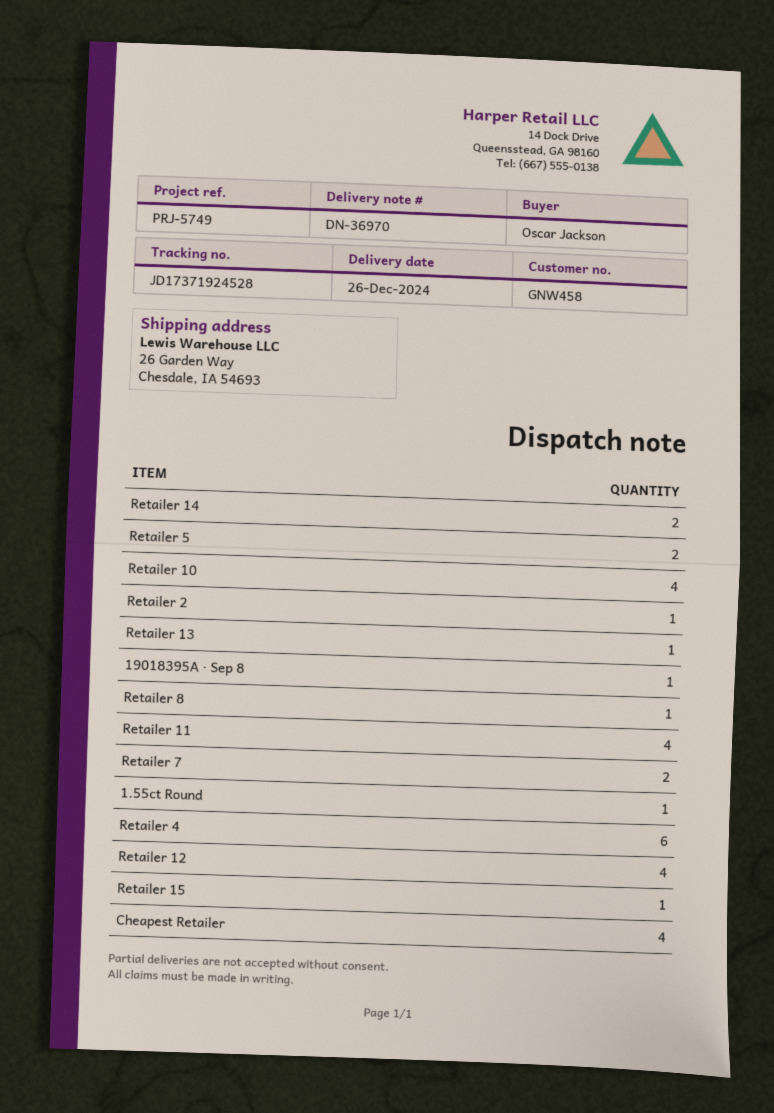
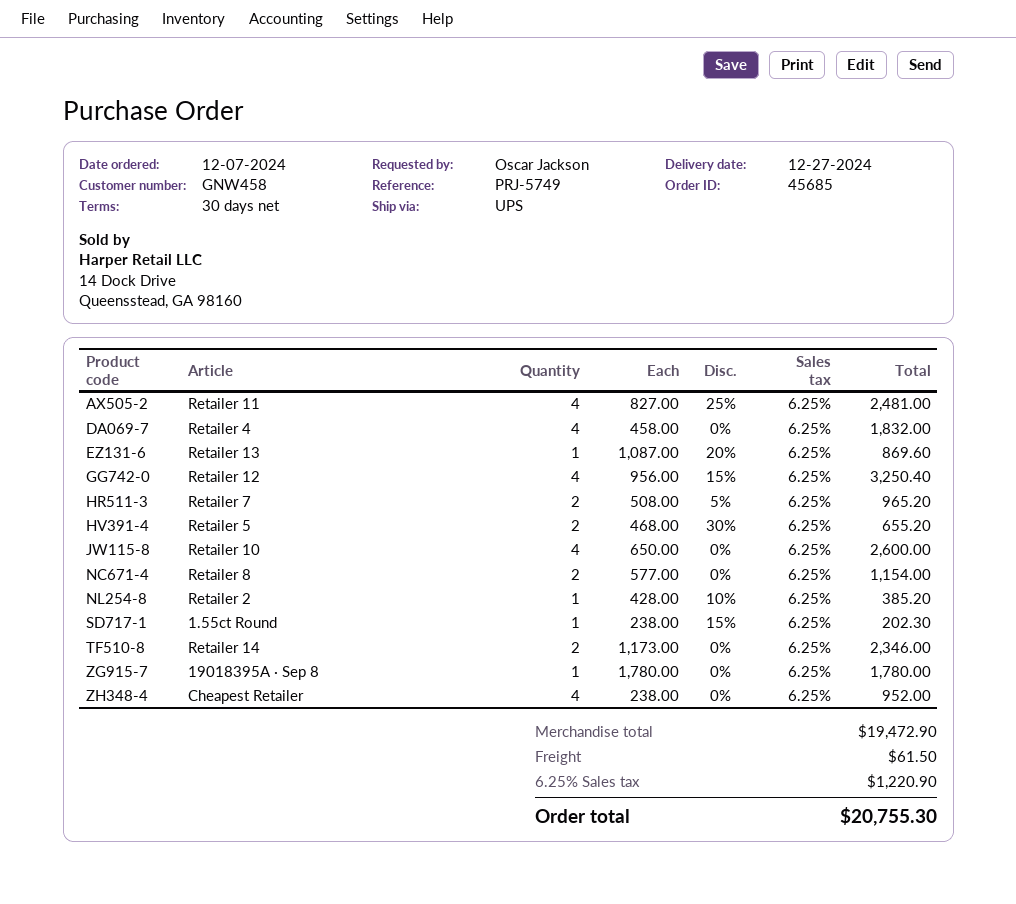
delivery date: 2024-12-26 -> 2024-12-27
Retailer 8: 1 -> 2
Retailer 4: 6 -> 4
Retailer 15: 1 -> none

